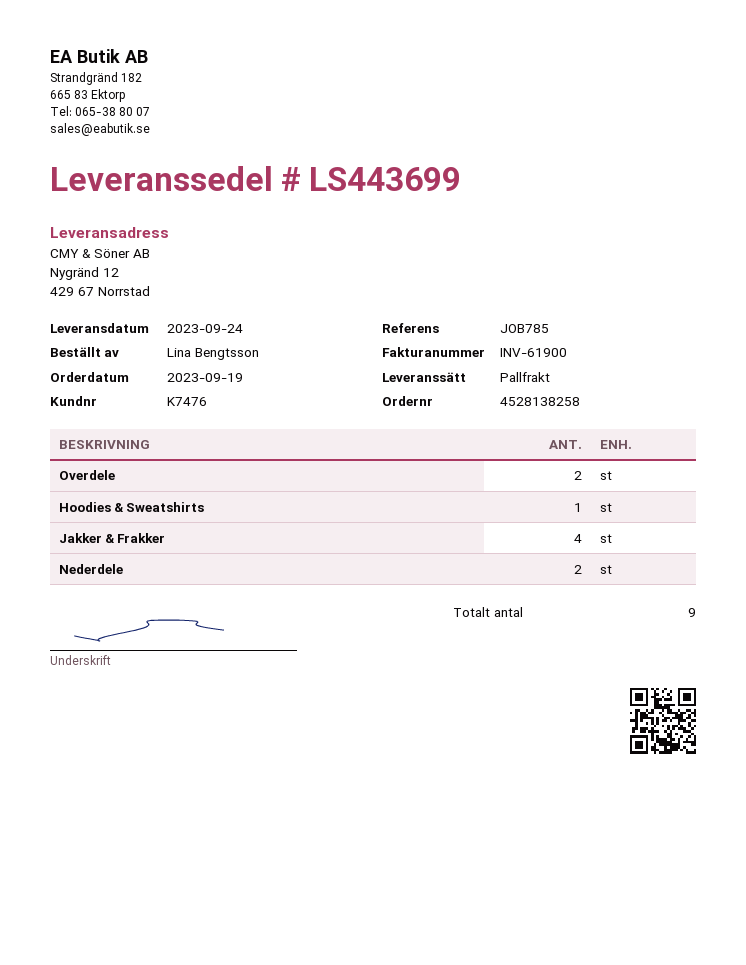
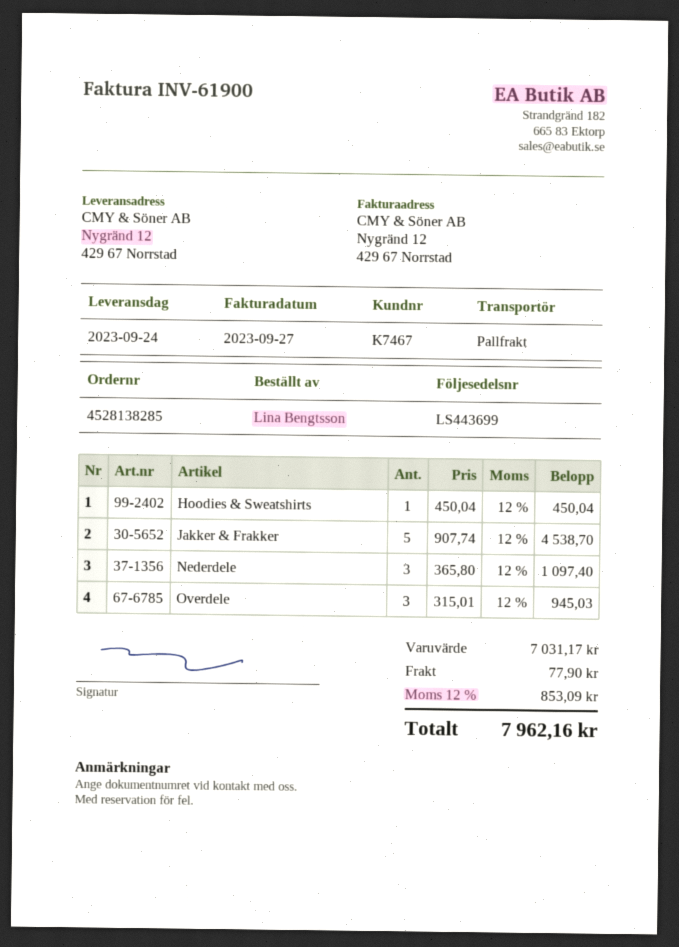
order number: 4528138258 -> 4528138285
customer number: K7476 -> K7467
Overdele: 2 -> 3
Jakker & Frakker: 4 -> 5
Nederdele: 2 -> 3

